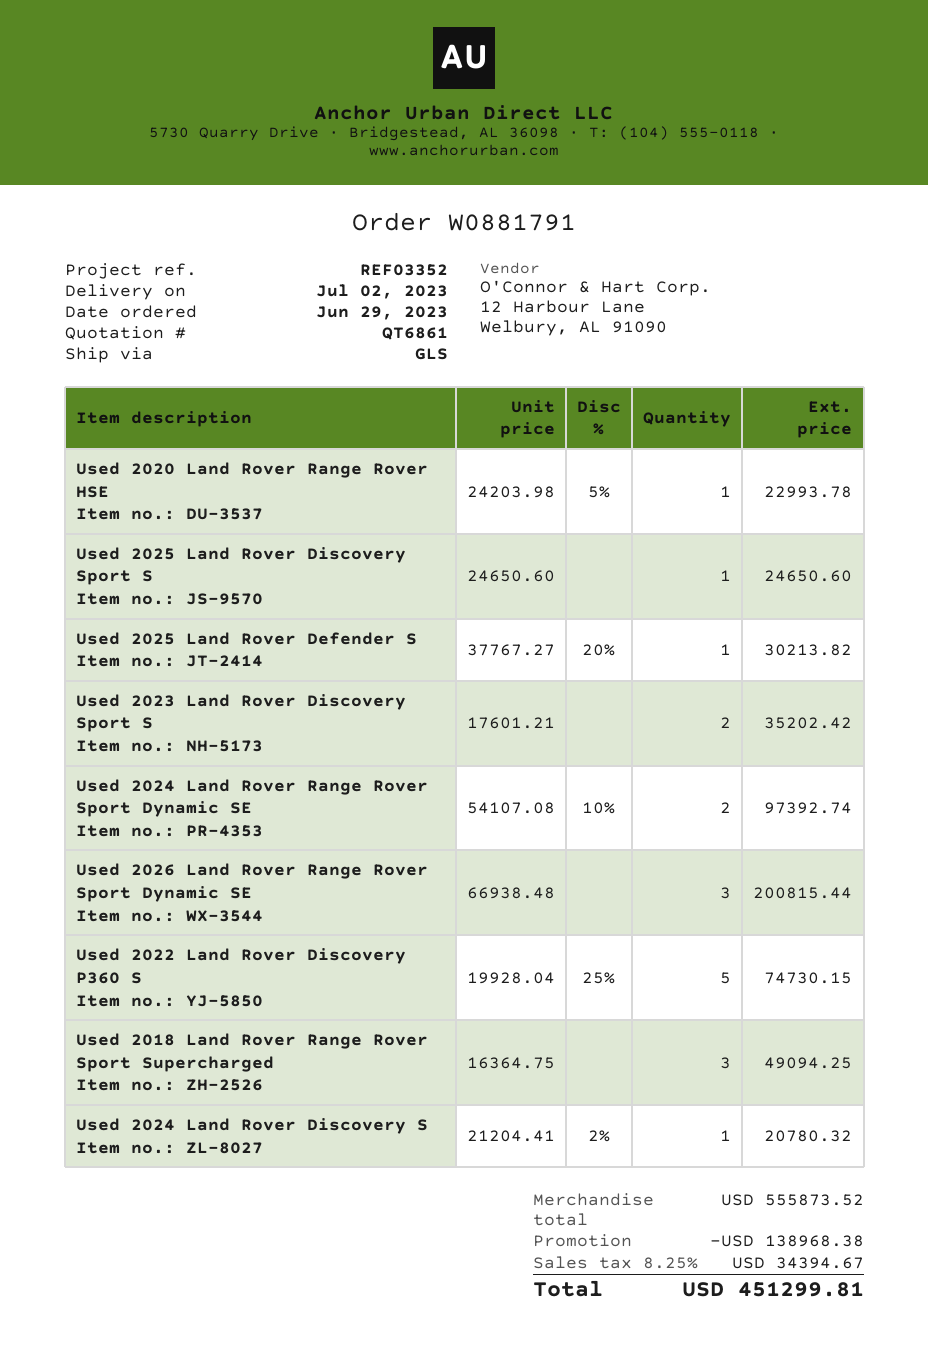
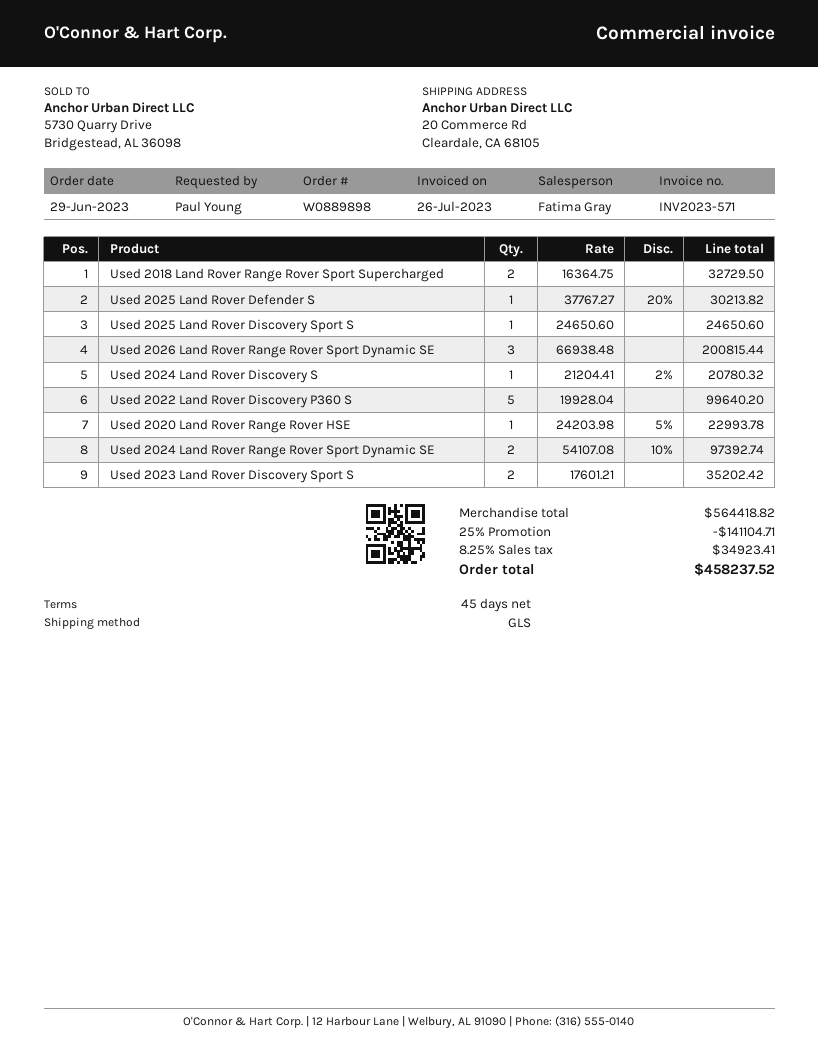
order number: W0881791 -> W0889898
Used 2022 Land Rover Discovery P360 S: 5 x 19928.04 - 25% = 74730.15 -> 5 x 19928.04 = 99640.20
Used 2018 Land Rover Range Rover Sport Supercharged: 3 x 16364.75 = 49094.25 -> 2 x 16364.75 = 32729.50
subtotal: 555873.52 -> 564418.82
discount: 138968.38 -> 141104.71
tax: 8.25% = 34394.67 -> 8.25% = 34923.41
total: 451299.81 -> 458237.52

